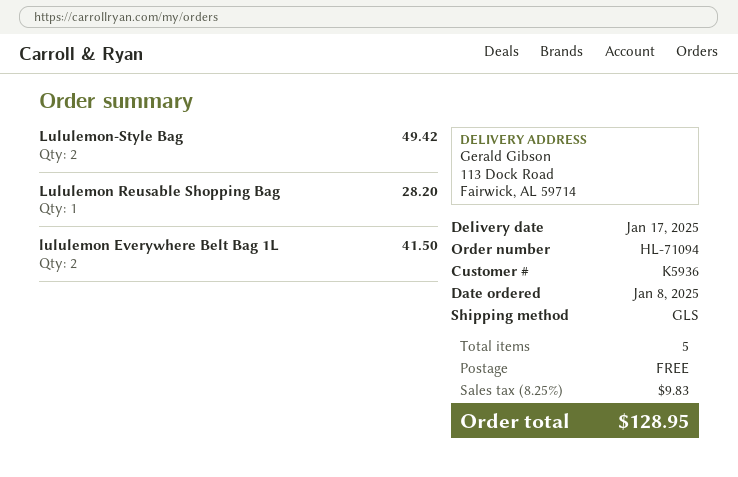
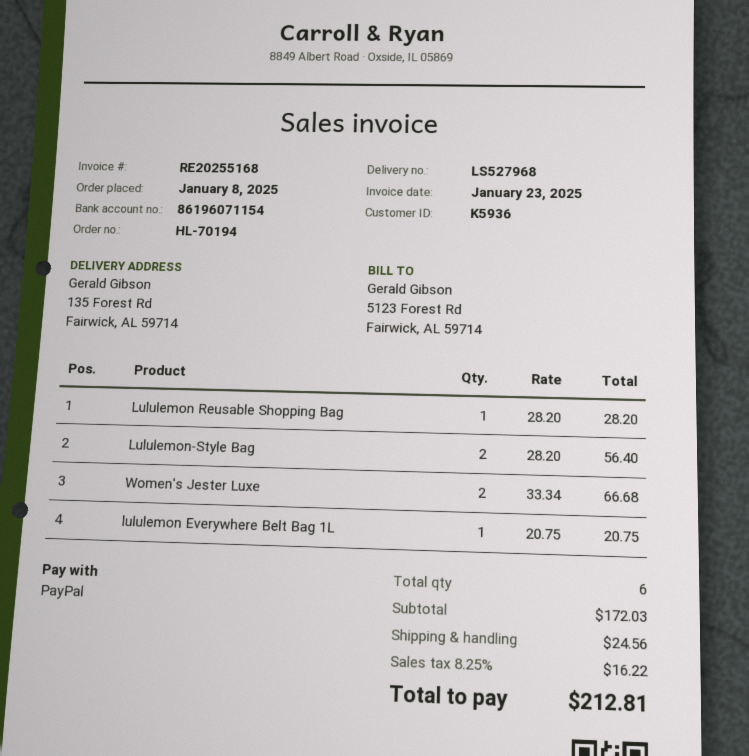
order number: HL-71094 -> HL-70194
ship to: 113 Dock Road, Fairwick, AL 59714 -> 135 Forest Rd, Fairwick, AL 59714
Lululemon-Style Bag: 2 for 49.42 -> 2 for 56.40
lululemon Everywhere Belt Bag 1L: 2 for 41.50 -> 1 for 20.75
Women's Jester Luxe: none -> 2 for 66.68
total quantity: 5 -> 6
shipping: 0.00 -> 24.56
tax: 8.25% = 9.83 -> 8.25% = 16.22
total: 128.95 -> 212.81

